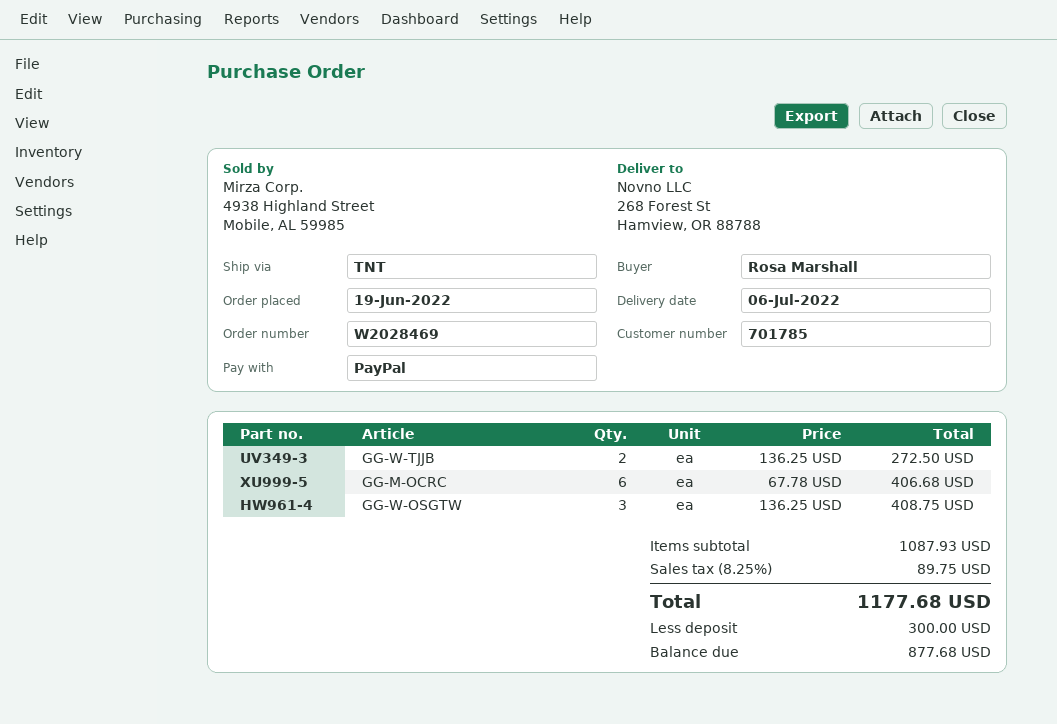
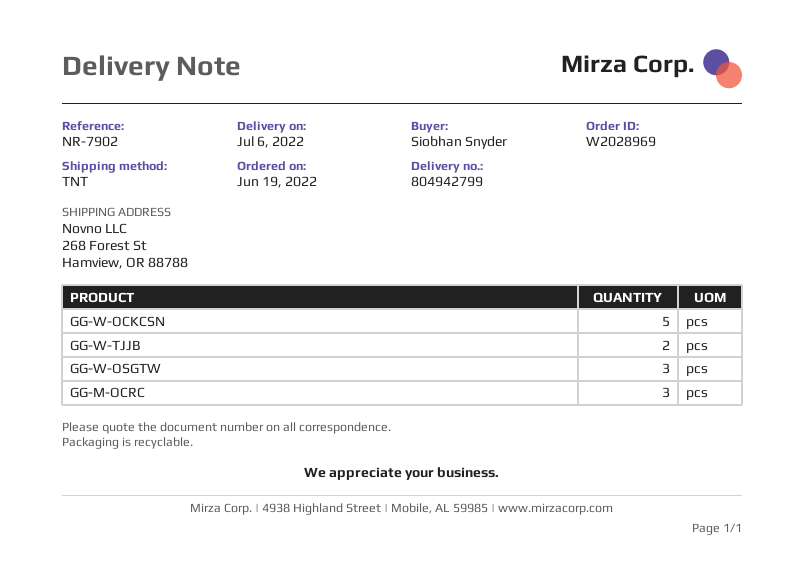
order number: W2028469 -> W2028969
ordered by: Rosa Marshall -> Siobhan Snyder
GG-M-OCRC: 6 -> 3
GG-W-OCKCSN: none -> 5

